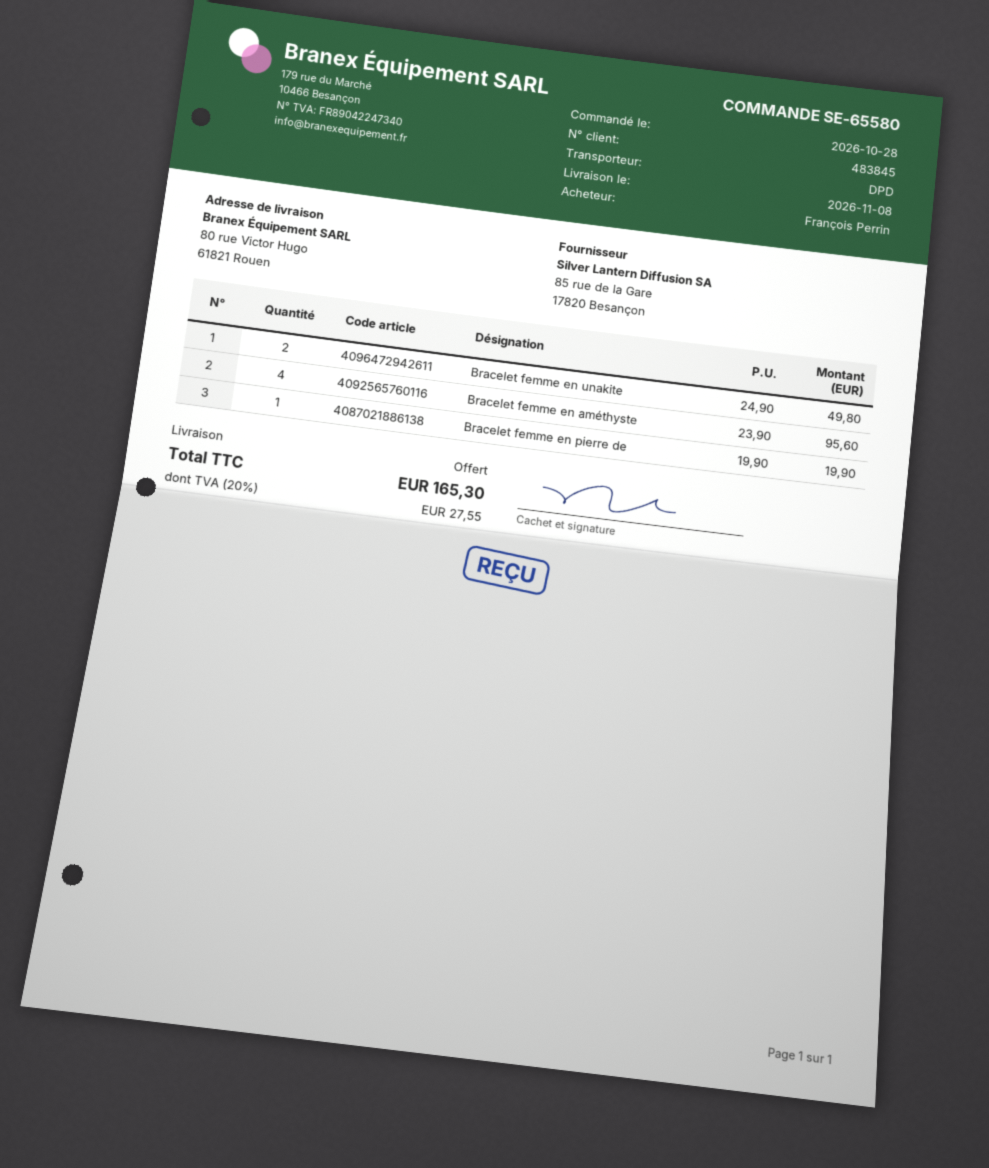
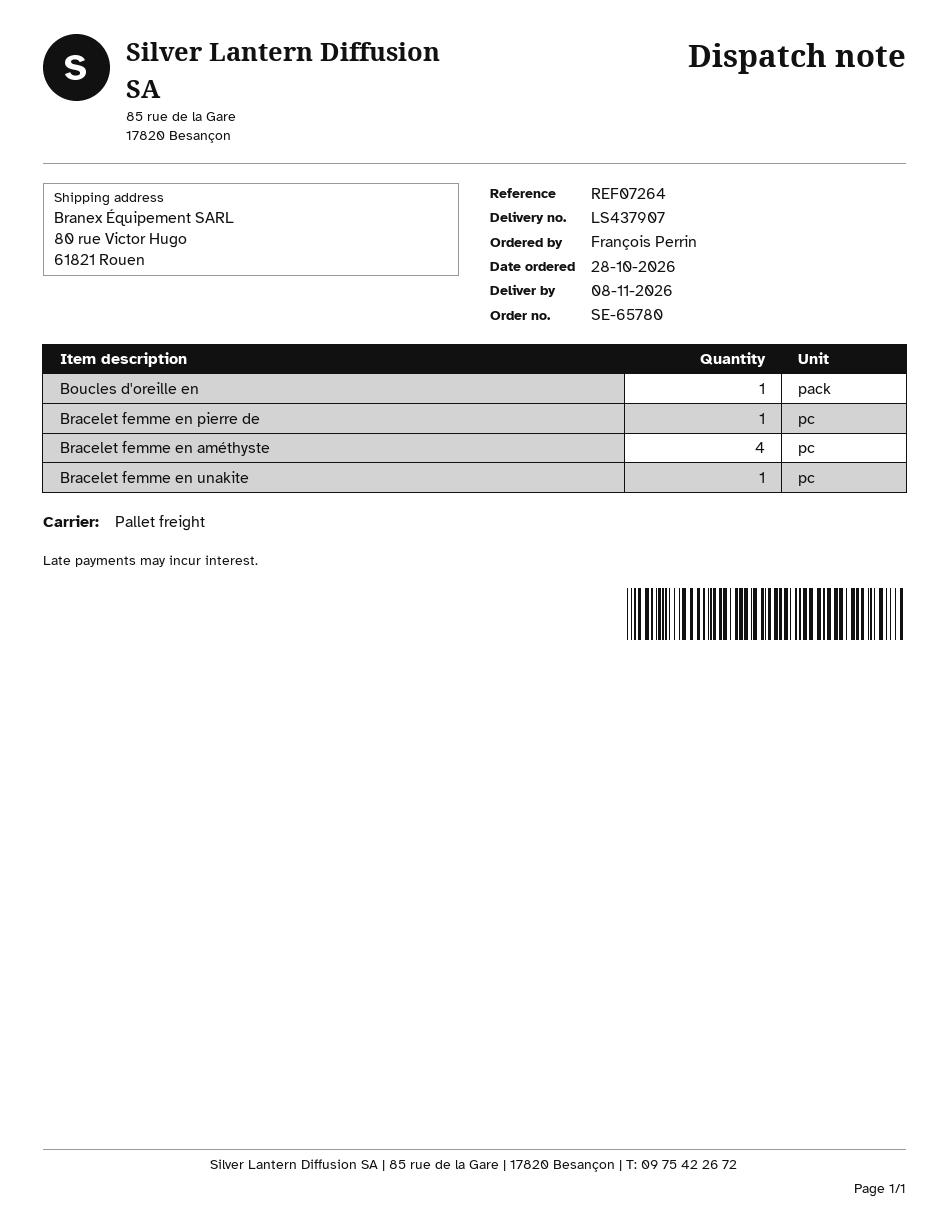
order number: SE-65580 -> SE-65780
shipping method: DPD -> pallet freight
Bracelet femme en unakite: 2 -> 1
Boucles d'oreille en: none -> 1

